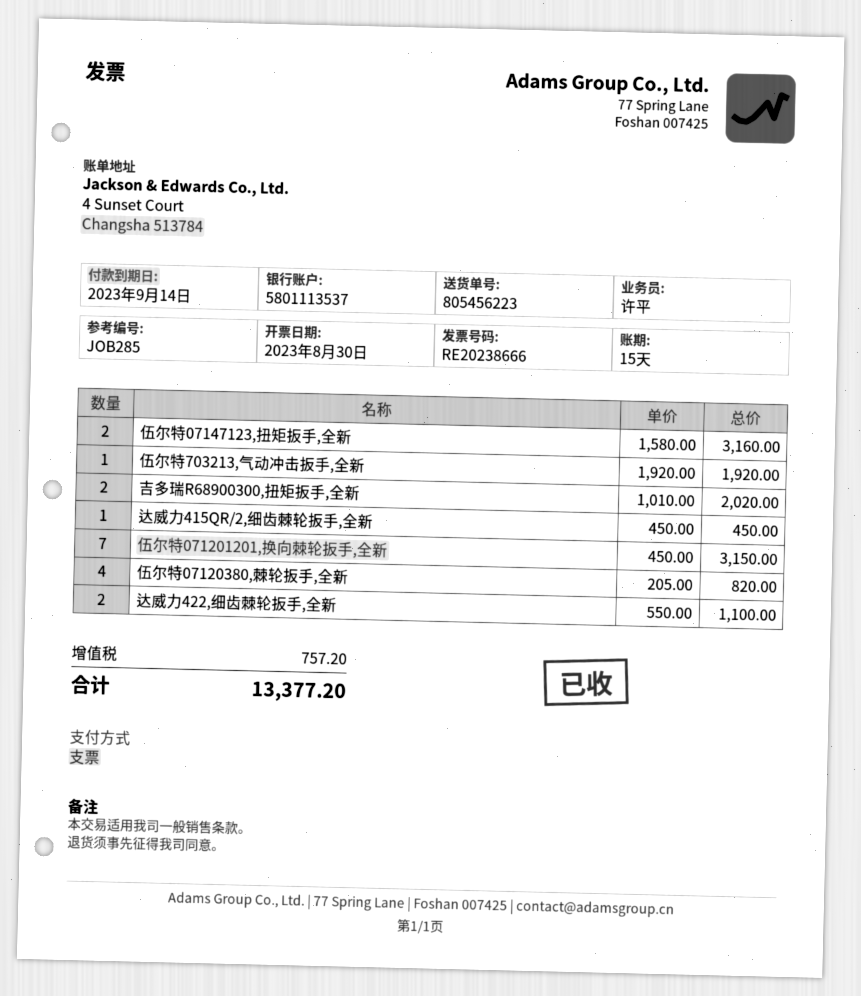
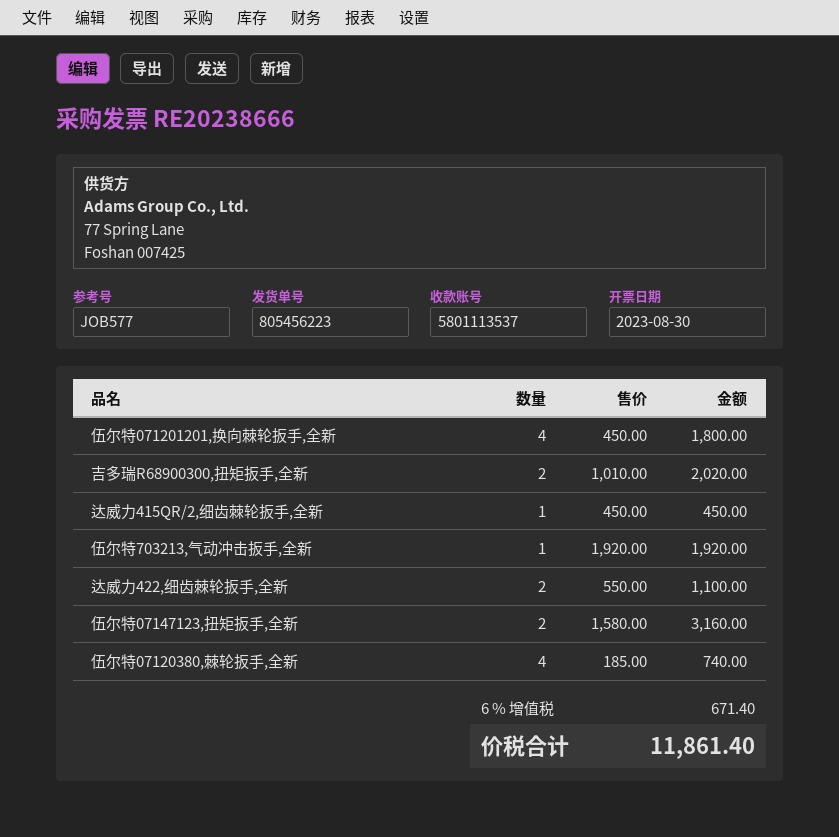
reference: JOB285 -> JOB577
伍尔特071201201,换向棘轮扳手,全新: 7 x 450.00 = 3150.00 -> 4 x 450.00 = 1800.00
伍尔特07120380,棘轮扳手,全新: 4 x 205.00 = 820.00 -> 4 x 185.00 = 740.00
tax: 757.20 -> 671.40
total: 13377.20 -> 11861.40

